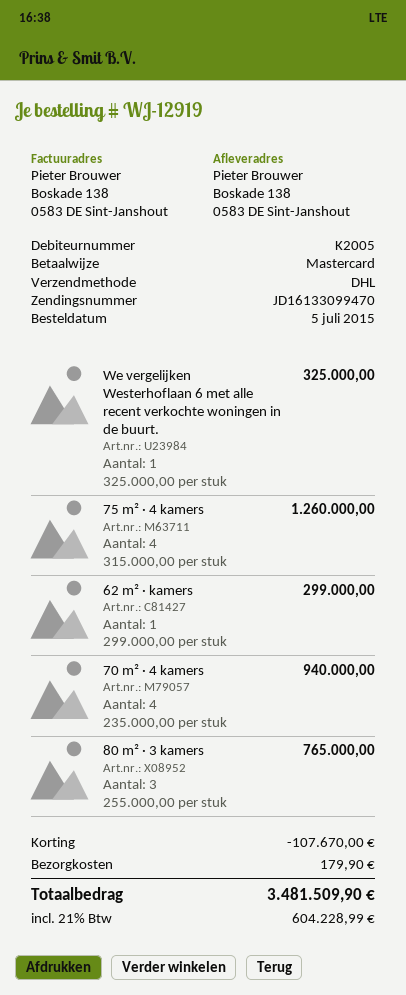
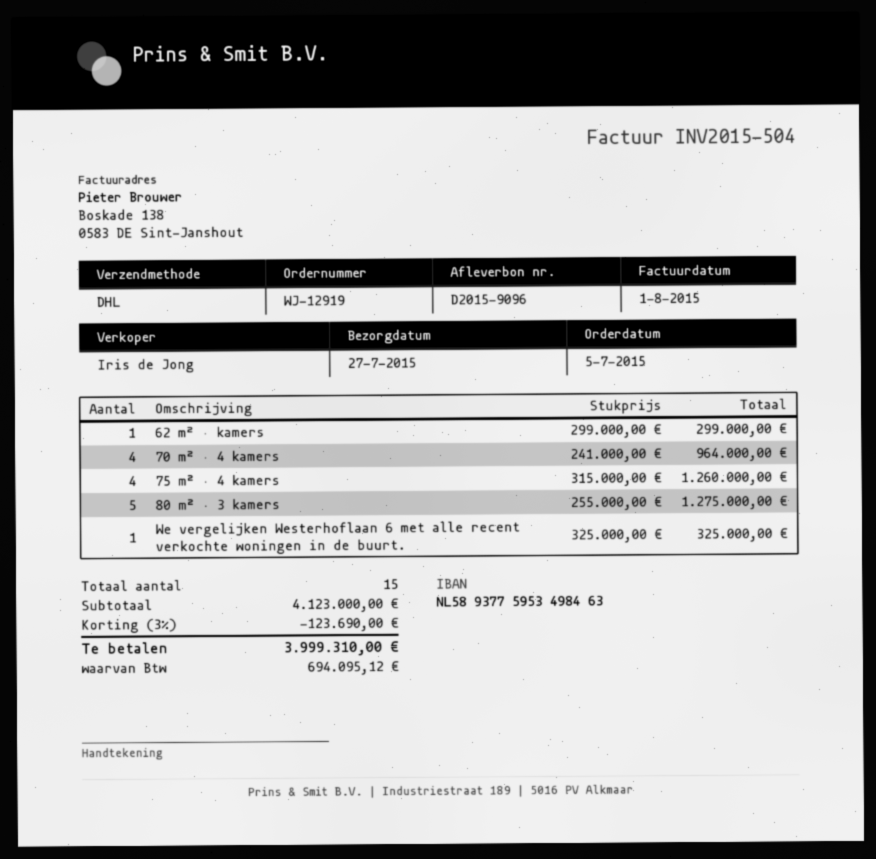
70 m² · 4 kamers: 4 x 235000.00 = 940000.00 -> 4 x 241000.00 = 964000.00
80 m² · 3 kamers: 3 x 255000.00 = 765000.00 -> 5 x 255000.00 = 1275000.00
discount: 107670.00 -> 123690.00
shipping: 179.90 -> none
tax: 604228.99 -> 694095.12
total: 3481509.90 -> 3999310.00

